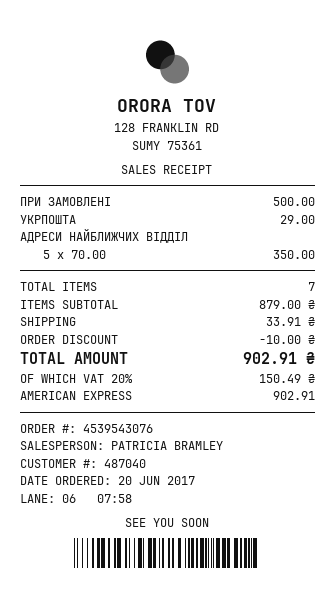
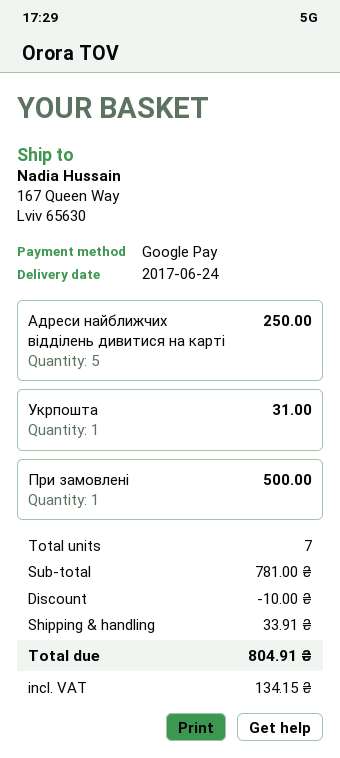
payment method: American Express -> Google Pay
УКРПОШТА: 1 for 29.00 -> 1 for 31.00
АДРЕСИ НАЙБЛИЖЧИХ ВІДДІЛ: 5 for 350.00 -> 5 for 250.00
subtotal: 879.00 -> 781.00
tax: 150.49 -> 134.15
total: 902.91 -> 804.91

